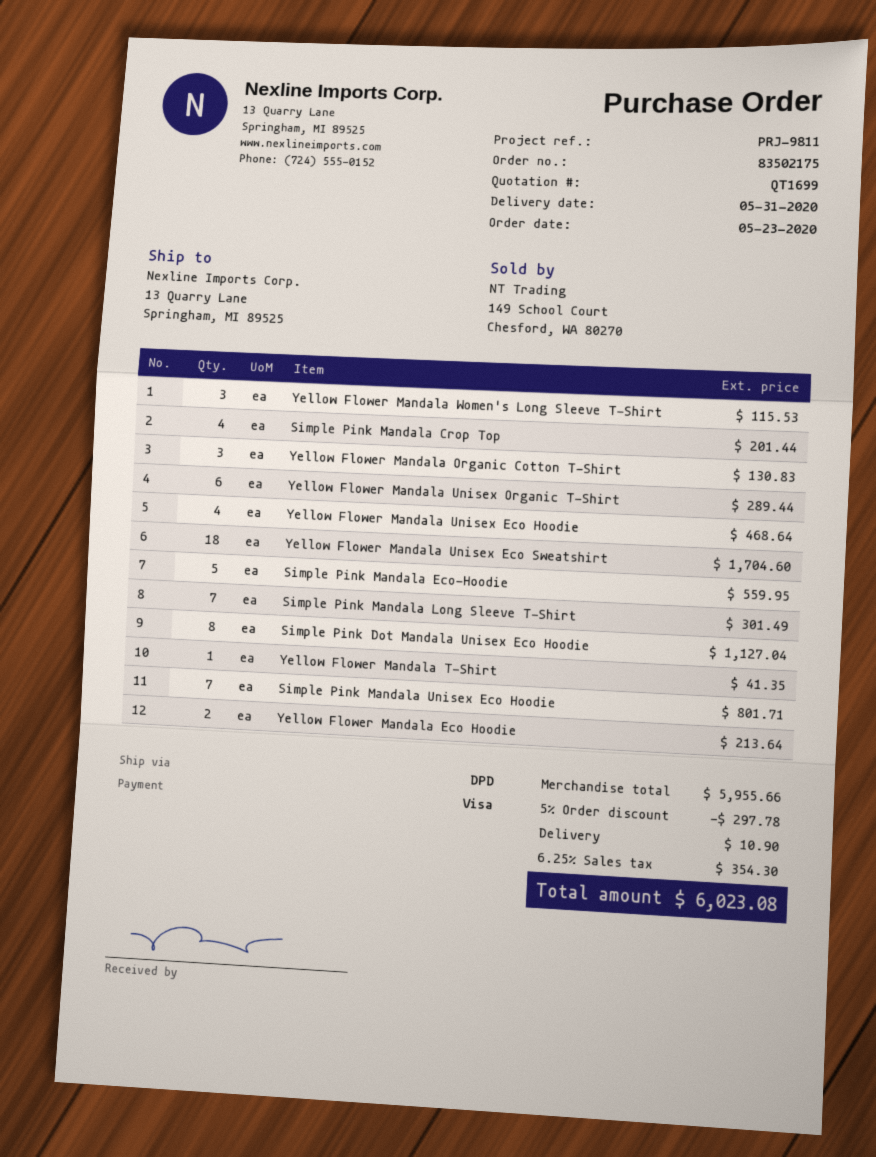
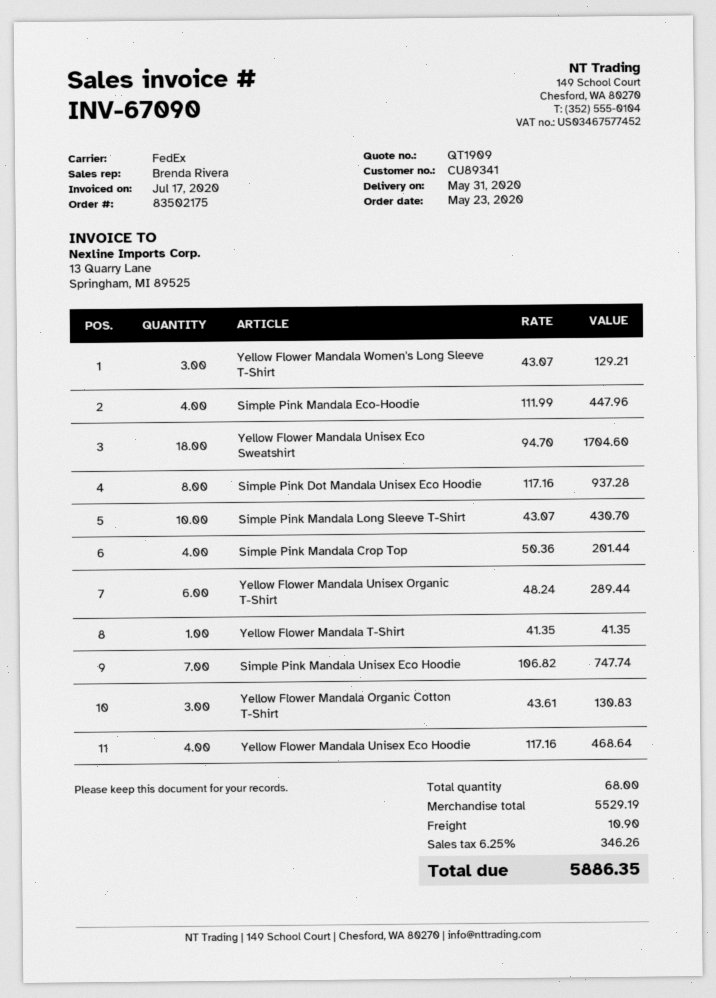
quote number: QT1699 -> QT1909
shipping method: DPD -> FedEx
Yellow Flower Mandala Women's Long Sleeve T-Shirt: 3 for 115.53 -> 3 for 129.21
Simple Pink Mandala Eco-Hoodie: 5 for 559.95 -> 4 for 447.96
Simple Pink Mandala Long Sleeve T-Shirt: 7 for 301.49 -> 10 for 430.70
Simple Pink Dot Mandala Unisex Eco Hoodie: 8 for 1127.04 -> 8 for 937.28
Simple Pink Mandala Unisex Eco Hoodie: 7 for 801.71 -> 7 for 747.74
Yellow Flower Mandala Eco Hoodie: 2 for 213.64 -> none
subtotal: 5955.66 -> 5529.19
discount: 5% = 297.78 -> none
tax: 6.25% = 354.30 -> 6.25% = 346.26
total: 6023.08 -> 5886.35

